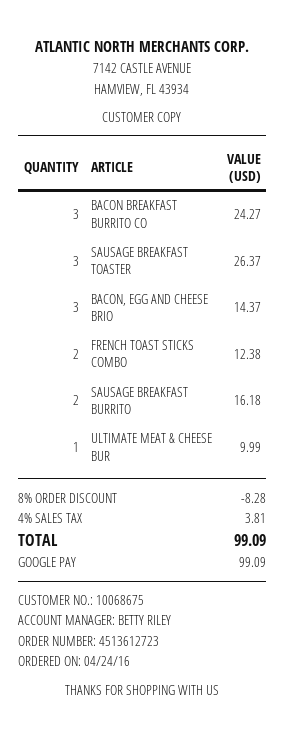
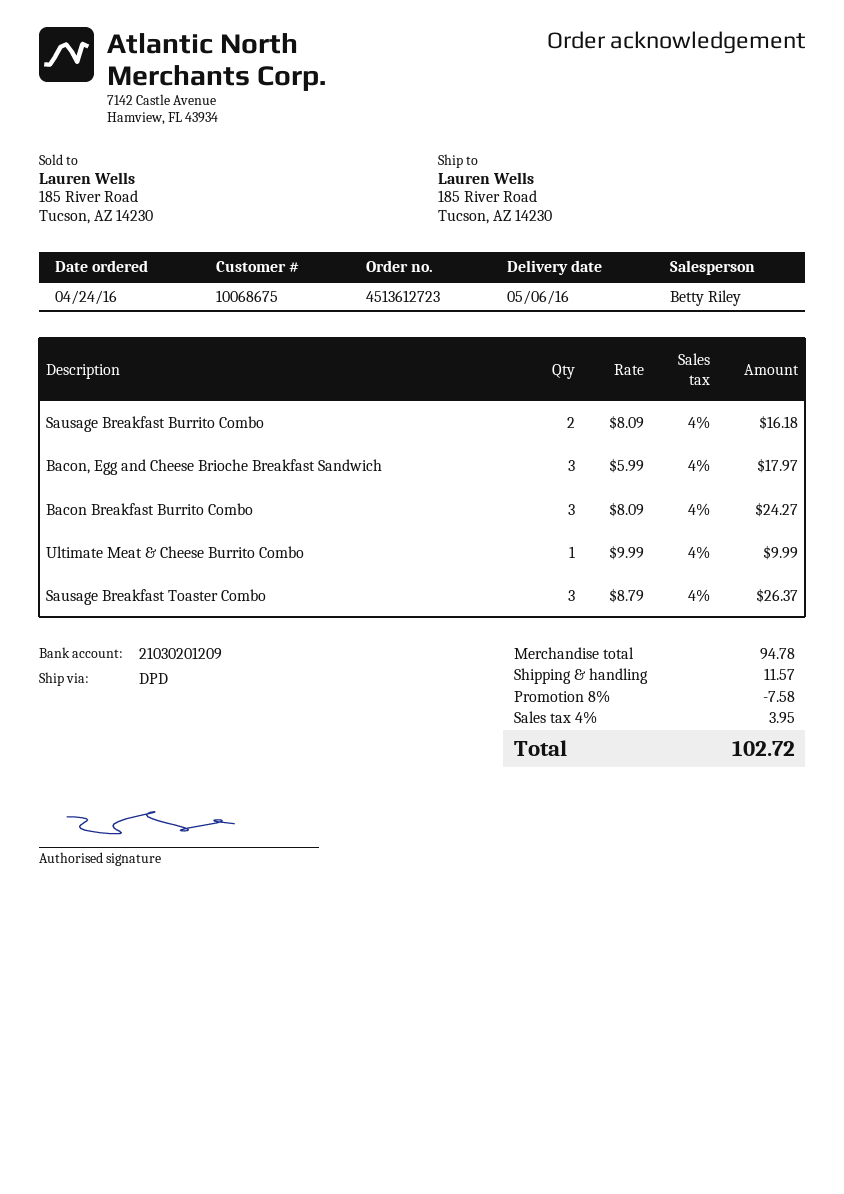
BACON, EGG AND CHEESE BRIO: 3 for 14.37 -> 3 for 17.97
FRENCH TOAST STICKS COMBO: 2 for 12.38 -> none
discount: 8% = 8.28 -> 8% = 7.58
shipping: none -> 11.57
tax: 4% = 3.81 -> 4% = 3.95
total: 99.09 -> 102.72

